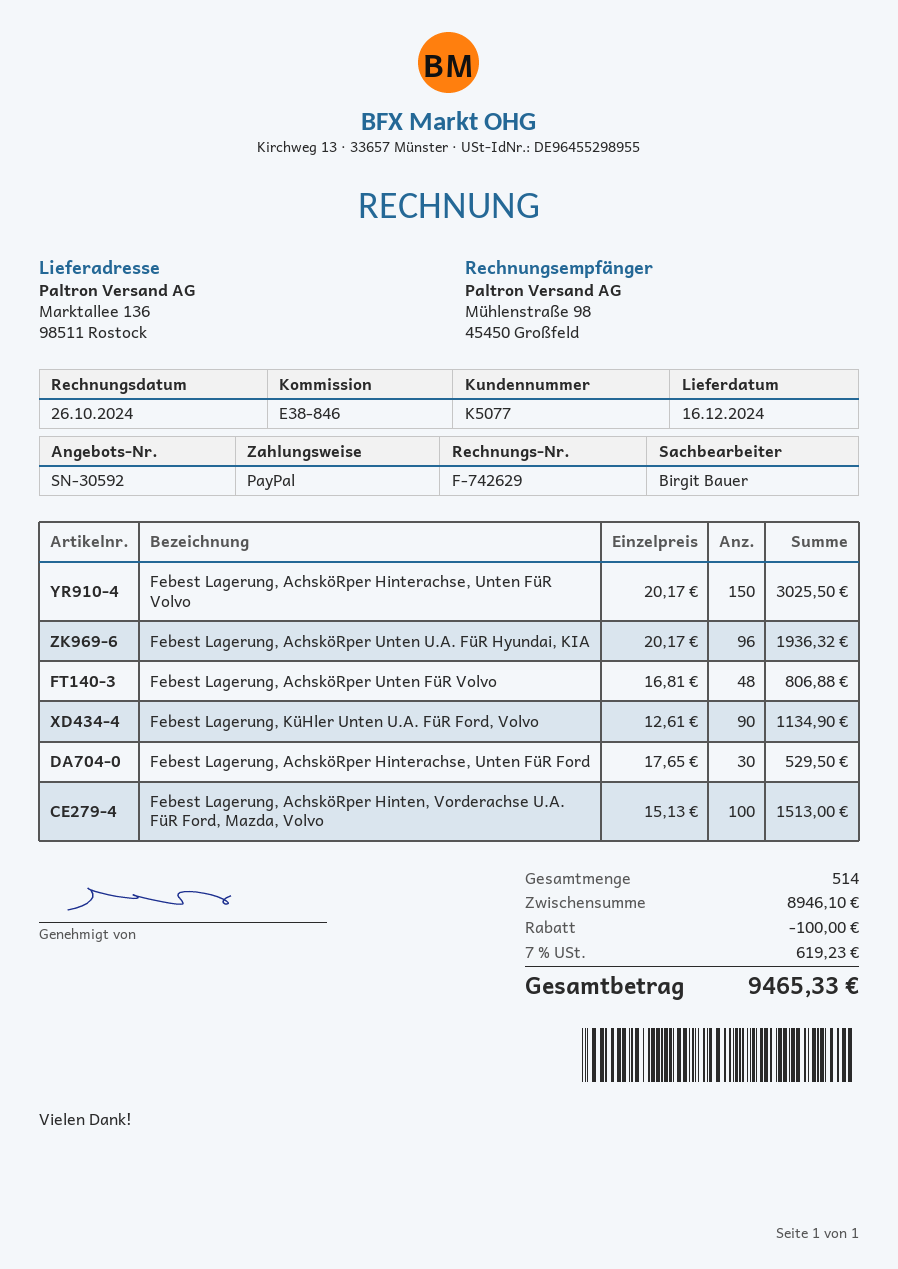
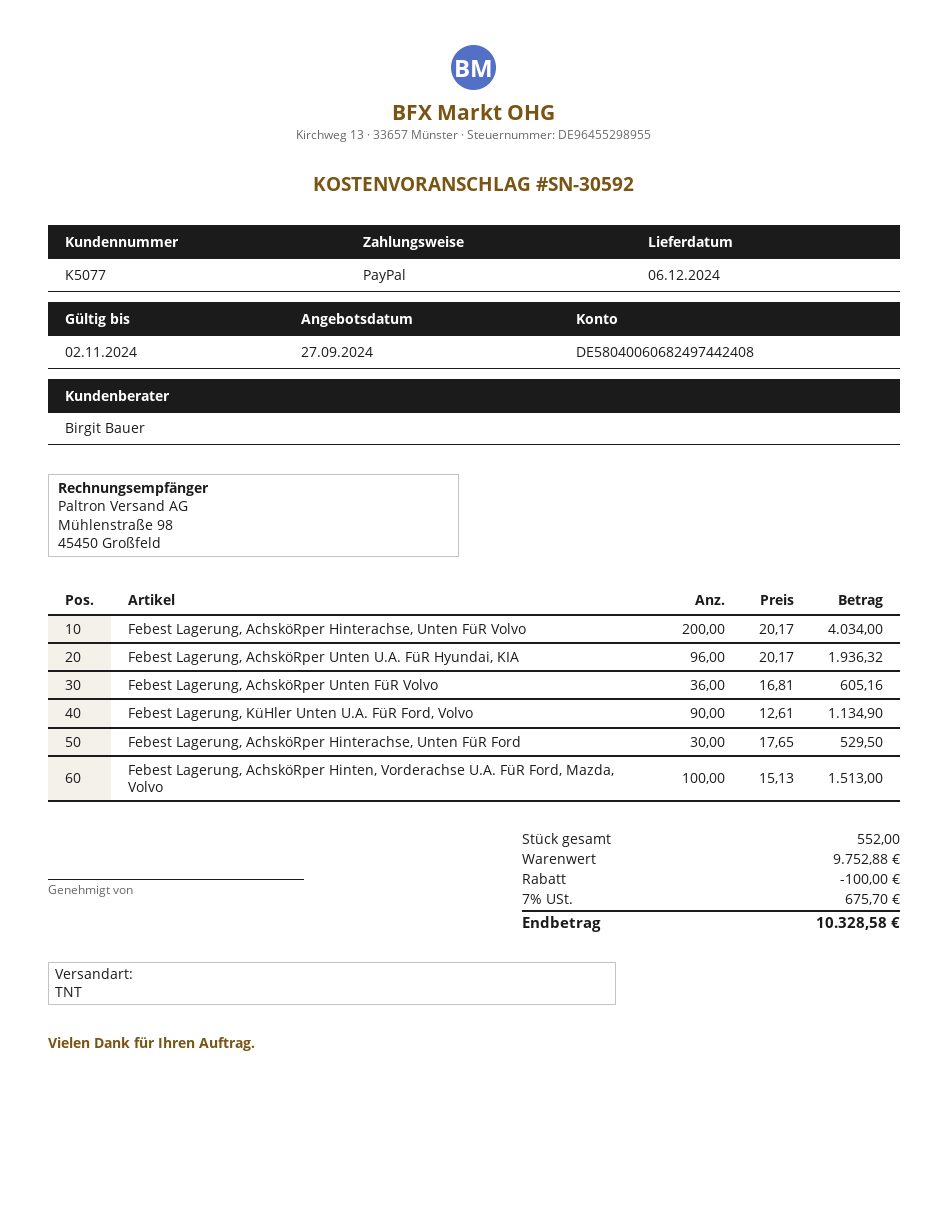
delivery date: 2024-12-16 -> 2024-12-06
Febest Lagerung, AchsköRper Hinterachse, Unten FüR Volvo: 150 x 20.17 = 3025.50 -> 200 x 20.17 = 4034.00
Febest Lagerung, AchsköRper Unten FüR Volvo: 48 x 16.81 = 806.88 -> 36 x 16.81 = 605.16
total quantity: 514 -> 552
subtotal: 8946.10 -> 9752.88
tax: 7% = 619.23 -> 7% = 675.70
total: 9465.33 -> 10328.58

